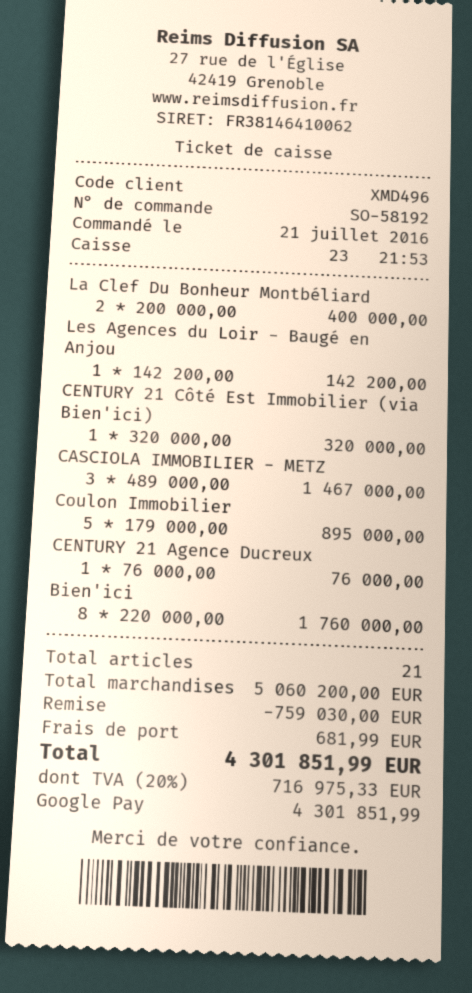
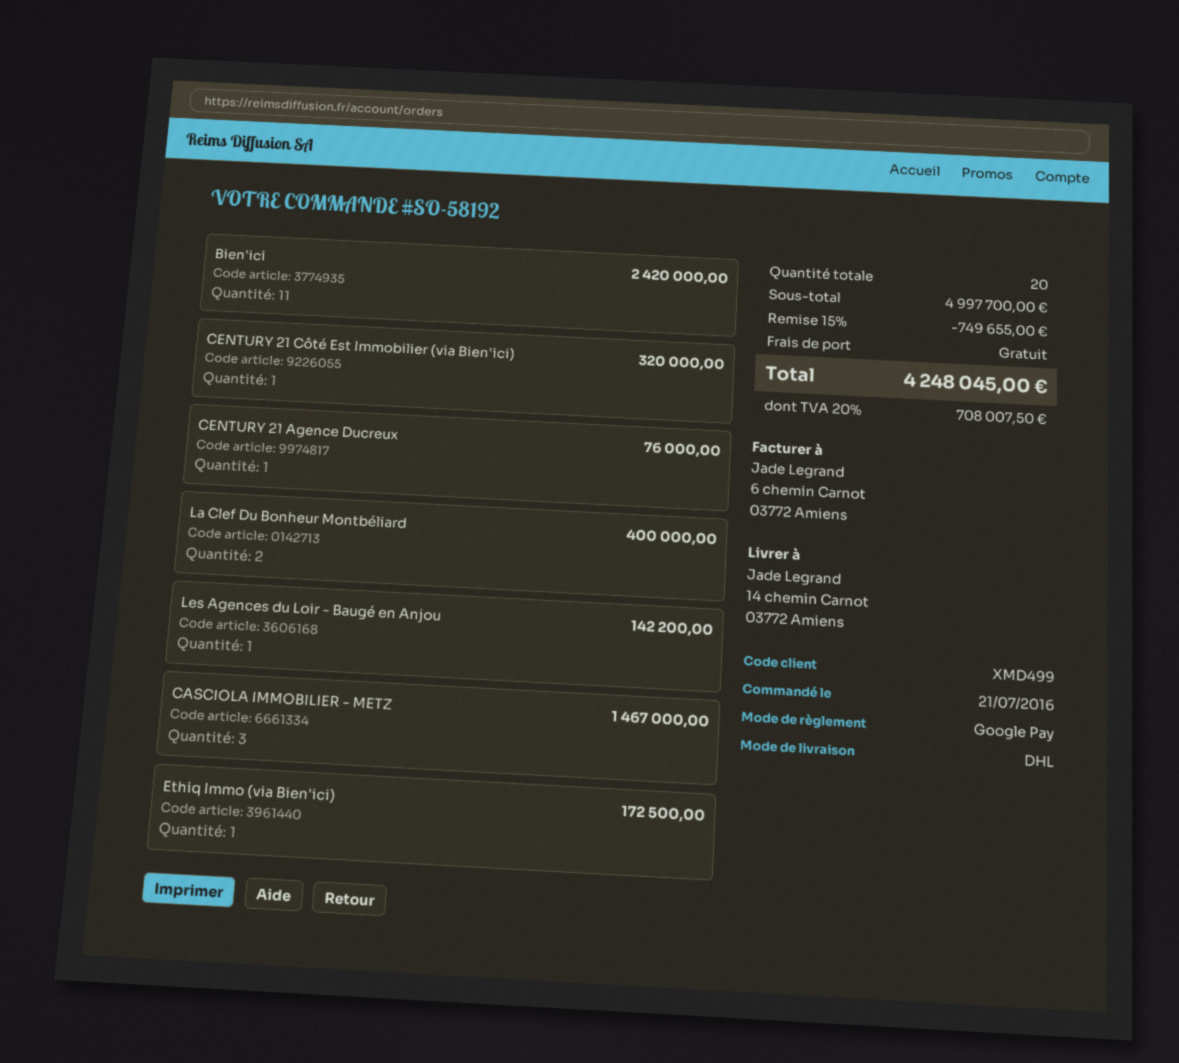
customer number: XMD496 -> XMD499
Coulon Immobilier: 5 for 895000.00 -> none
Bien'ici: 8 for 1760000.00 -> 11 for 2420000.00
Ethiq Immo (via Bien'ici): none -> 1 for 172500.00
total quantity: 21 -> 20
subtotal: 5060200.00 -> 4997700.00
discount: 759030.00 -> 749655.00
shipping: 681.99 -> 0.00
tax: 20% = 716975.33 -> 20% = 708007.50
total: 4301851.99 -> 4248045.00

